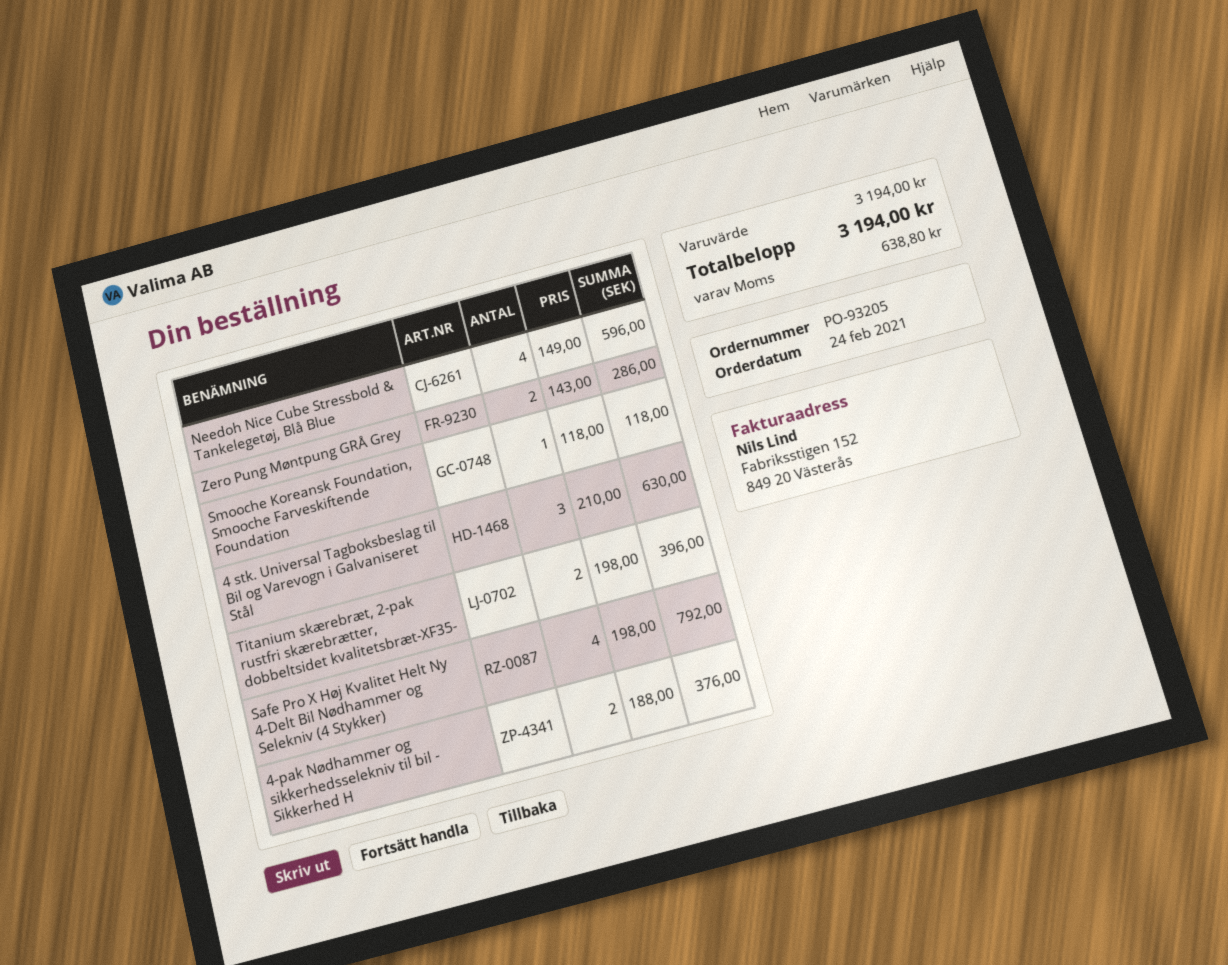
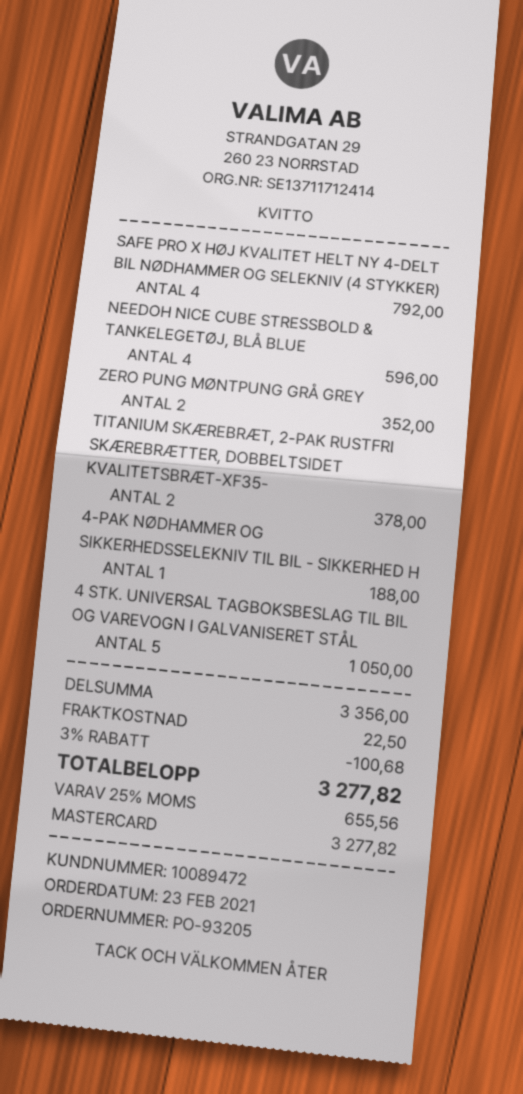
order date: 2021-02-24 -> 2021-02-23
Zero Pung Møntpung GRÅ Grey: 2 for 286.00 -> 2 for 352.00
Smooche Koreansk Foundation, Smooche Farveskiftende Foundation: 1 for 118.00 -> none
4 stk. Universal Tagboksbeslag til Bil og Varevogn i Galvaniseret Stål: 3 for 630.00 -> 5 for 1050.00
Titanium skærebræt, 2-pak rustfri skærebrætter, dobbeltsidet kvalitetsbræt-XF35-: 2 for 396.00 -> 2 for 378.00
4-pak Nødhammer og sikkerhedsselekniv til bil - Sikkerhed H: 2 for 376.00 -> 1 for 188.00
subtotal: 3194.00 -> 3356.00
discount: none -> 3% = 100.68
shipping: none -> 22.50
tax: 638.80 -> 655.56
total: 3194.00 -> 3277.82

